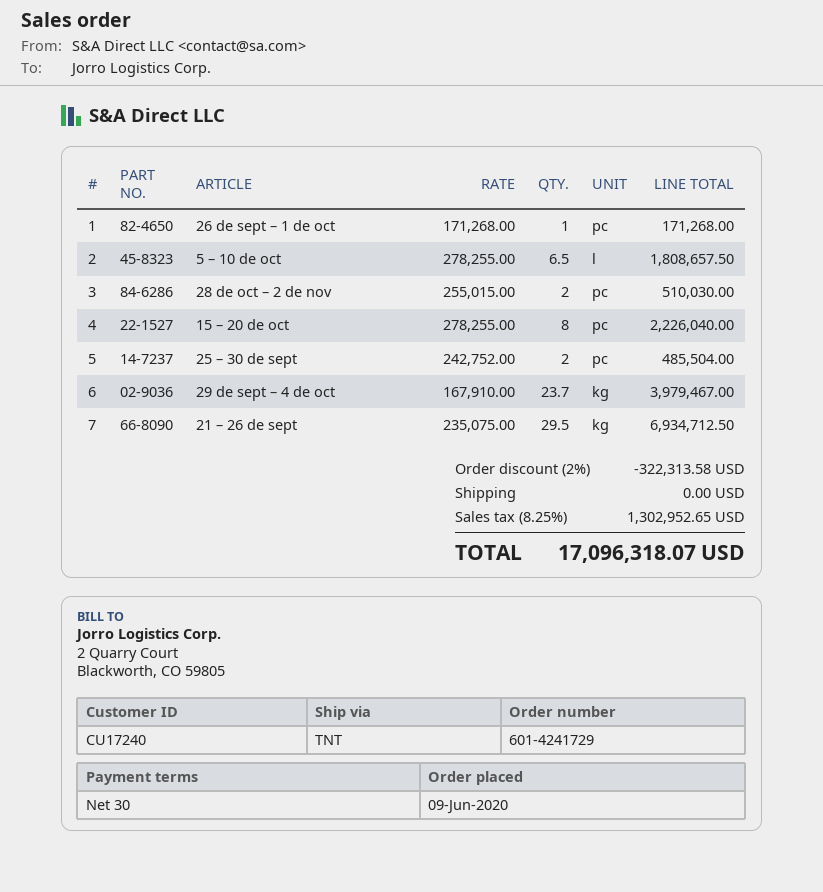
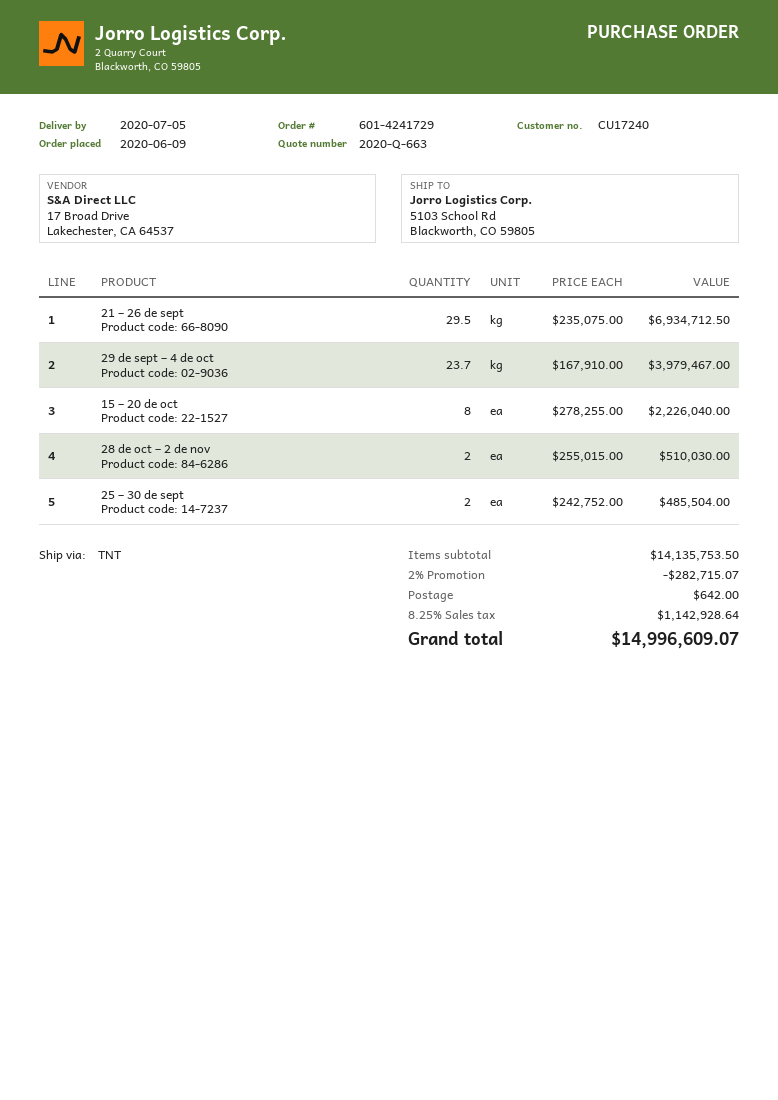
26 de sept – 1 de oct: 1 x 171268.00 = 171268.00 -> none
5 – 10 de oct: 6.5 x 278255.00 = 1808657.50 -> none
discount: 2% = 322313.58 -> 2% = 282715.07
shipping: 0.00 -> 642.00
tax: 8.25% = 1302952.65 -> 8.25% = 1142928.64
total: 17096318.07 -> 14996609.07

